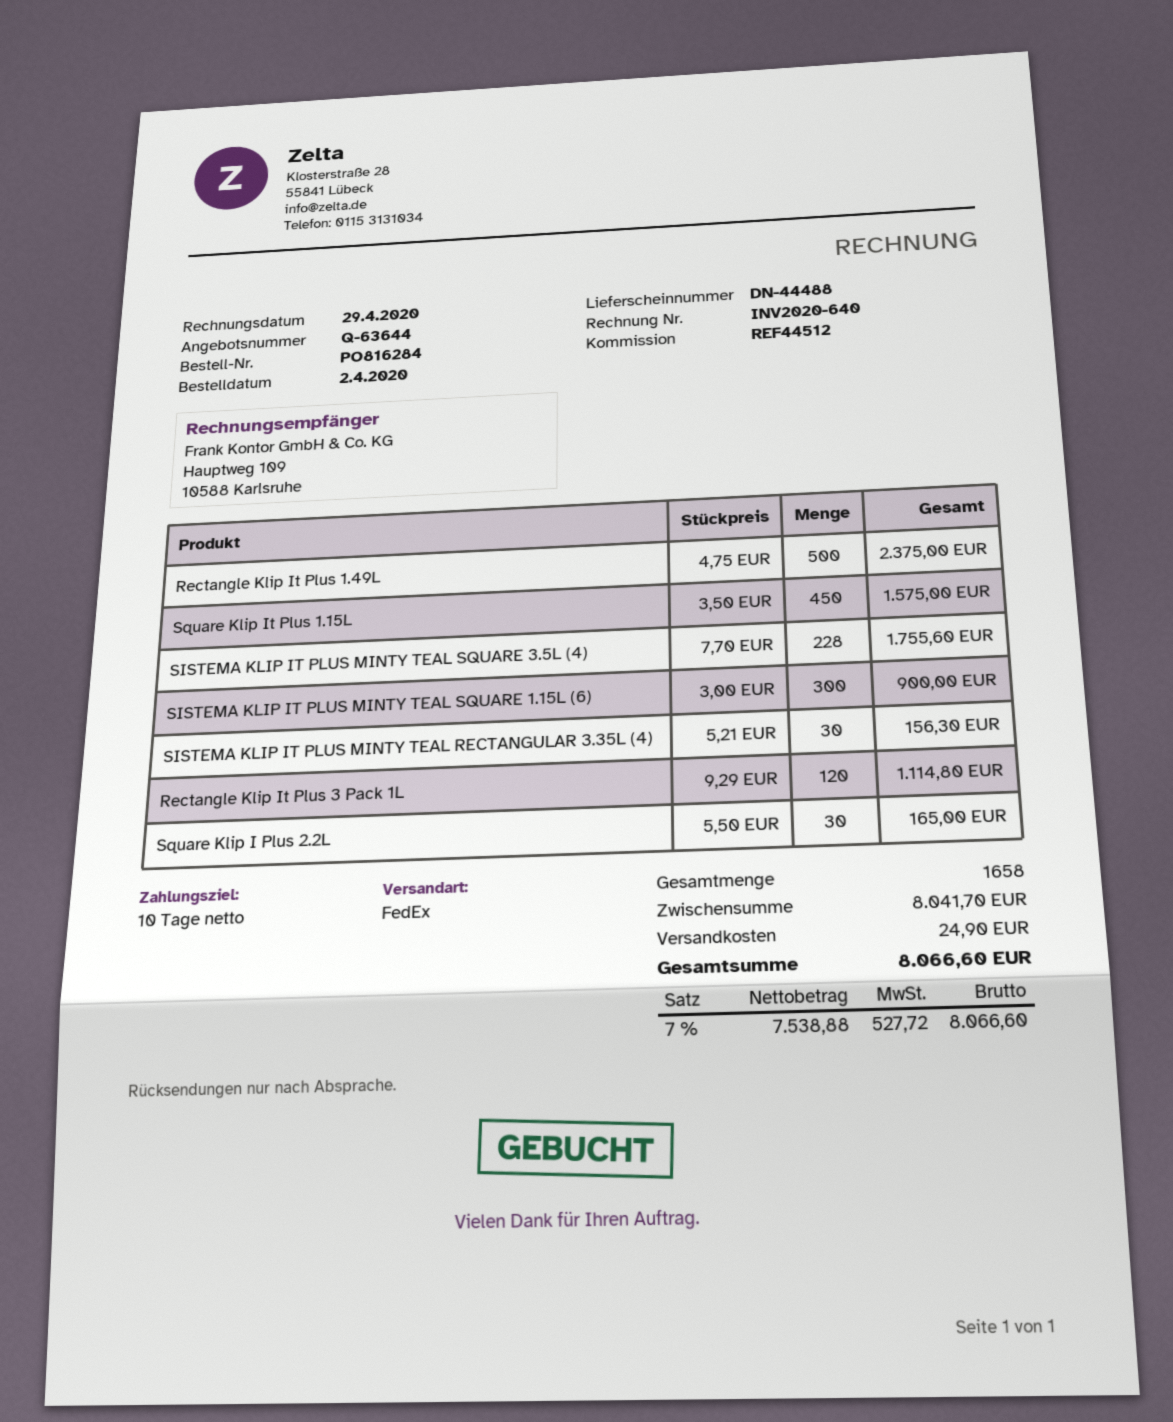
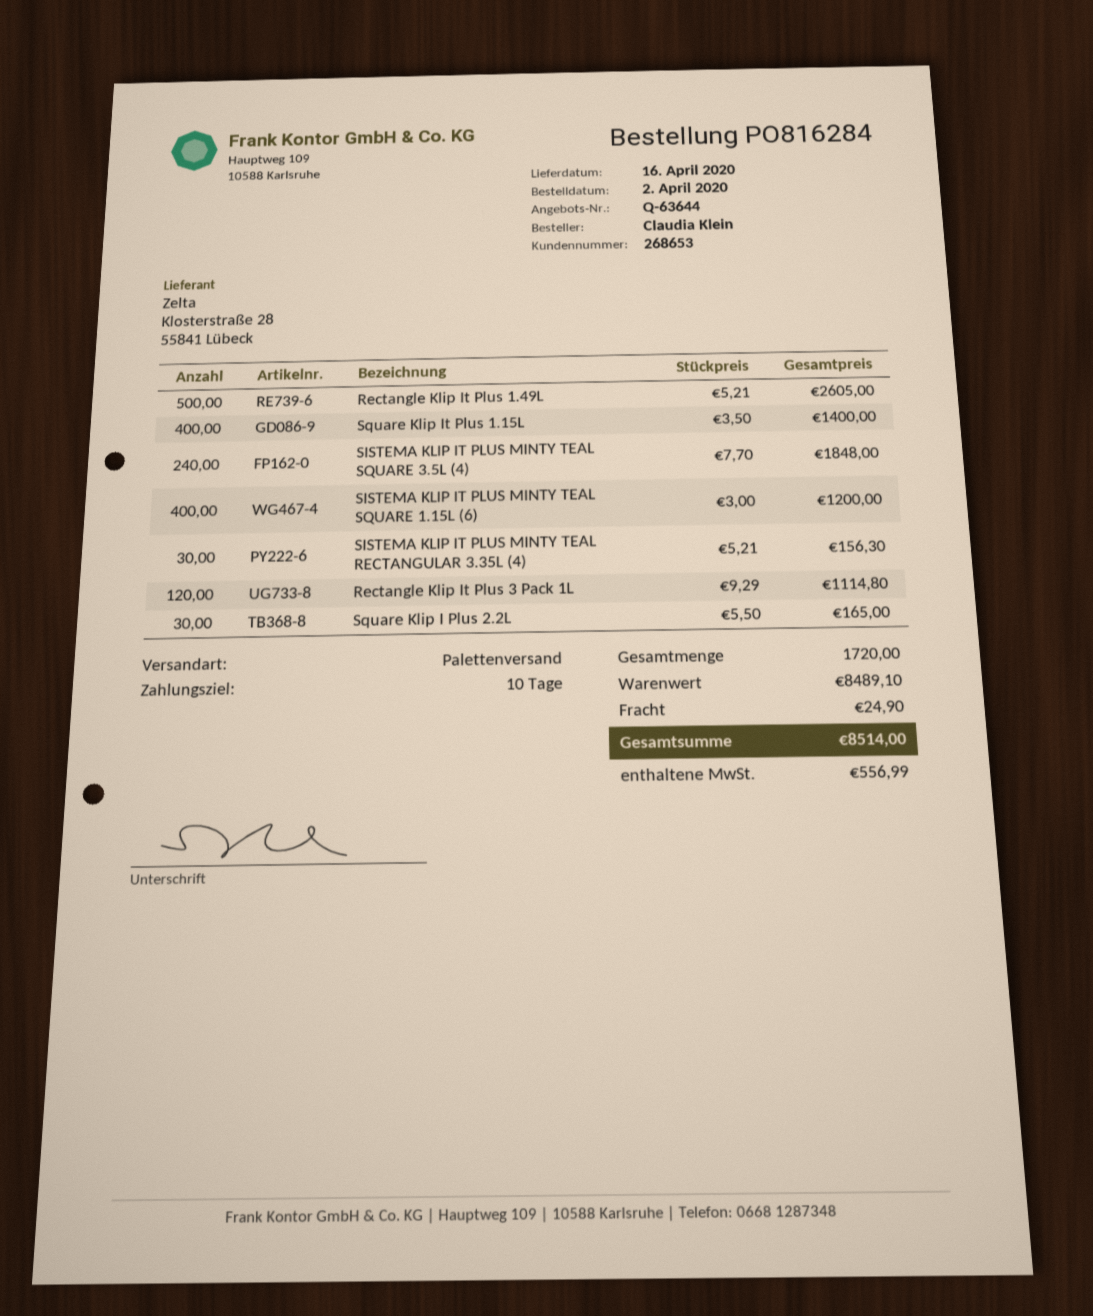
shipping method: FedEx -> pallet freight
Rectangle Klip It Plus 1.49L: 500 x 4.75 = 2375.00 -> 500 x 5.21 = 2605.00
Square Klip It Plus 1.15L: 450 x 3.50 = 1575.00 -> 400 x 3.50 = 1400.00
SISTEMA KLIP IT PLUS MINTY TEAL SQUARE 3.5L (4): 228 x 7.70 = 1755.60 -> 240 x 7.70 = 1848.00
SISTEMA KLIP IT PLUS MINTY TEAL SQUARE 1.15L (6): 300 x 3.00 = 900.00 -> 400 x 3.00 = 1200.00
total quantity: 1658 -> 1720
subtotal: 8041.70 -> 8489.10
tax: 527.72 -> 556.99
total: 8066.60 -> 8514.00

